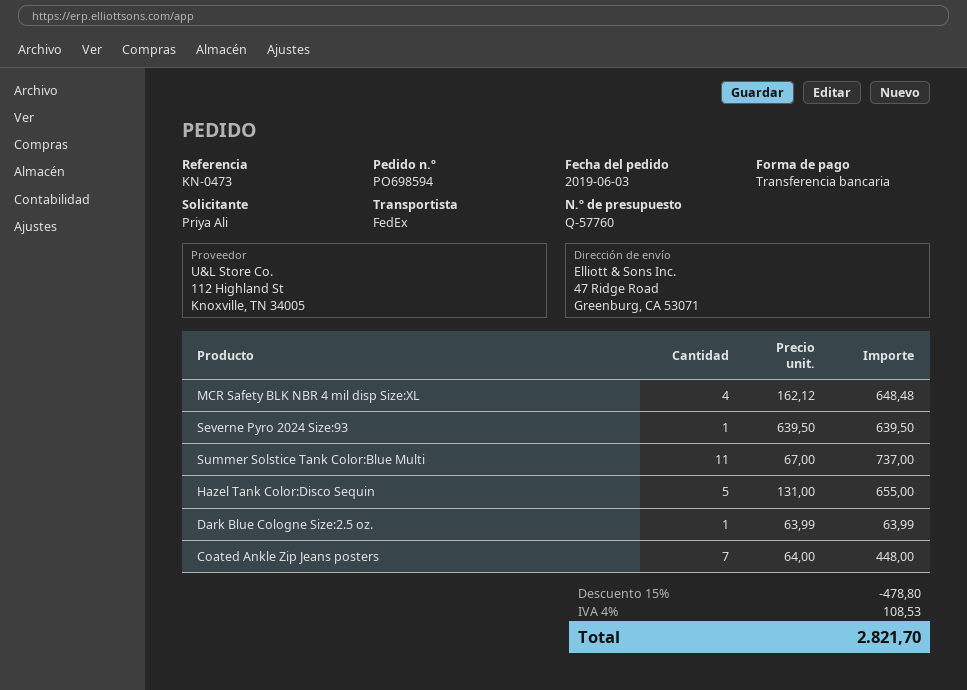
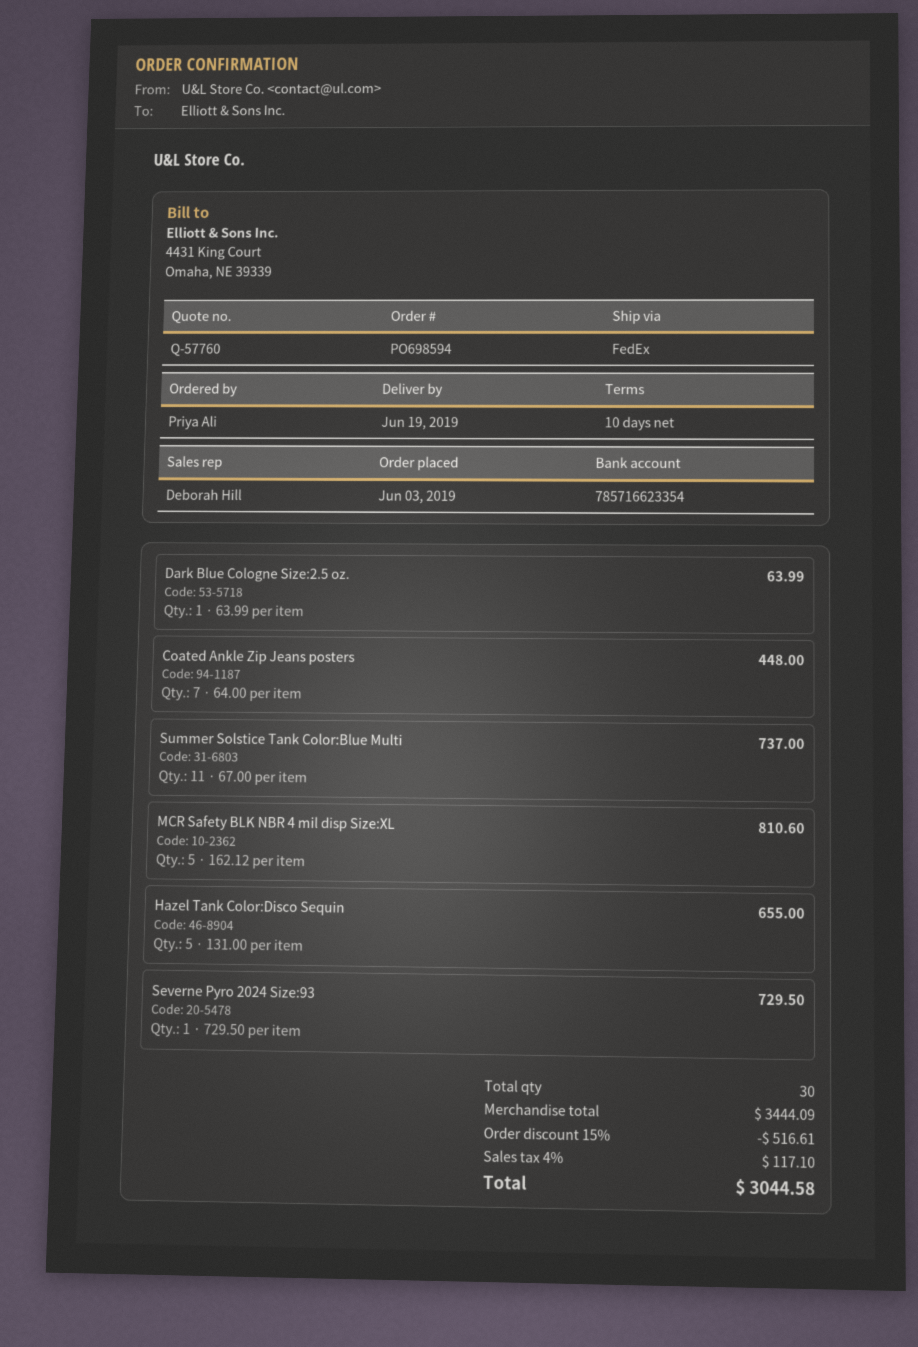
MCR Safety BLK NBR 4 mil disp Size:XL: 4 x 162.12 = 648.48 -> 5 x 162.12 = 810.60
Severne Pyro 2024 Size:93: 1 x 639.50 = 639.50 -> 1 x 729.50 = 729.50
discount: 15% = 478.80 -> 15% = 516.61
tax: 4% = 108.53 -> 4% = 117.10
total: 2821.70 -> 3044.58

